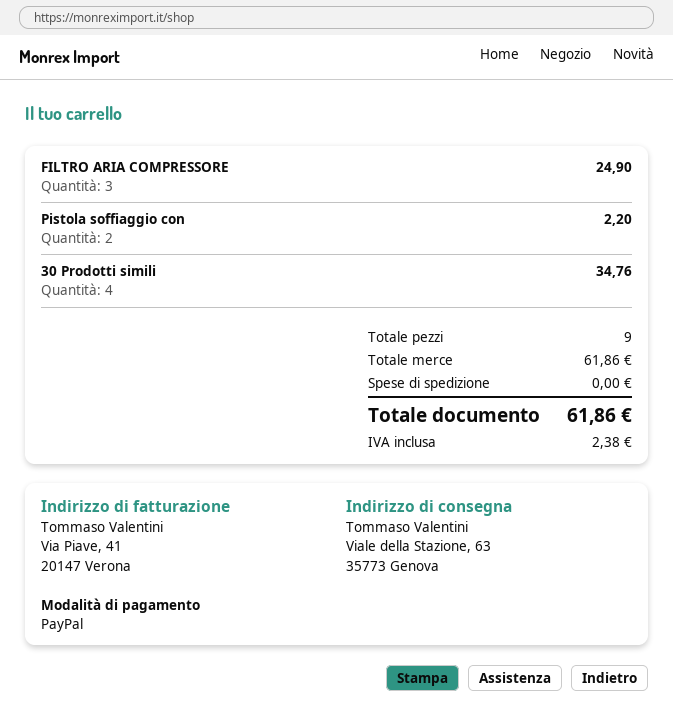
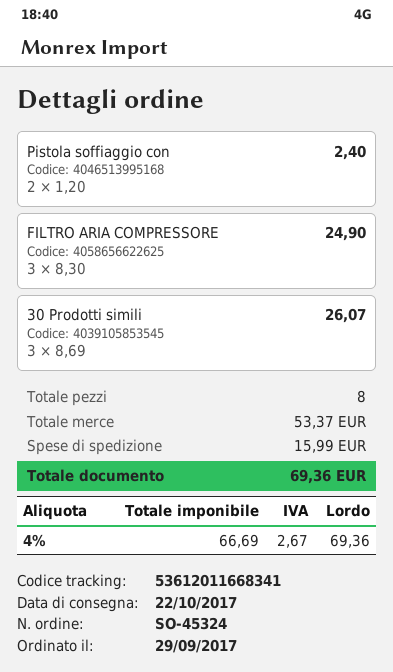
Pistola soffiaggio con: 2 for 2.20 -> 2 for 2.40
30 Prodotti simili: 4 for 34.76 -> 3 for 26.07
total quantity: 9 -> 8
subtotal: 61.86 -> 53.37
shipping: 0.00 -> 15.99
tax: 2.38 -> 2.67
total: 61.86 -> 69.36

